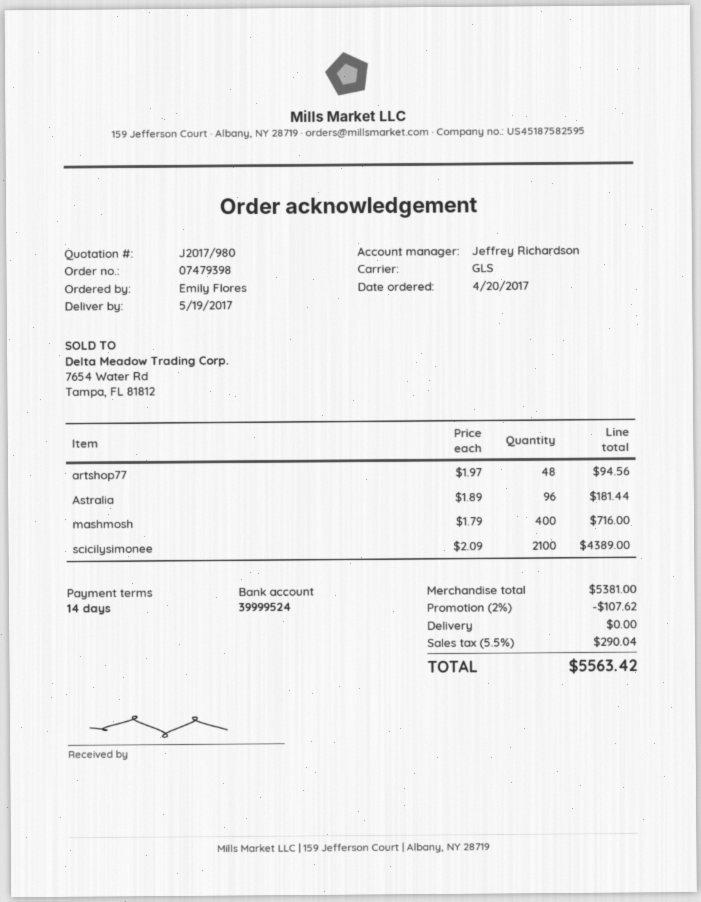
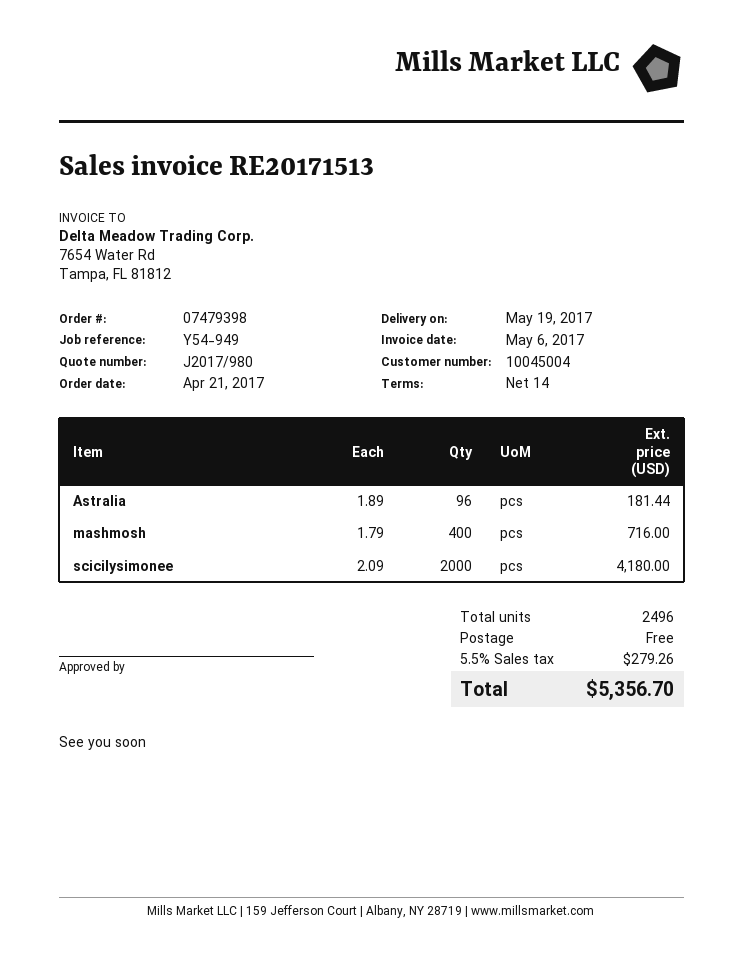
order date: 2017-04-20 -> 2017-04-21
artshop77: 48 x 1.97 = 94.56 -> none
scicilysimonee: 2100 x 2.09 = 4389.00 -> 2000 x 2.09 = 4180.00
discount: 2% = 107.62 -> none
tax: 5.5% = 290.04 -> 5.5% = 279.26
total: 5563.42 -> 5356.70

